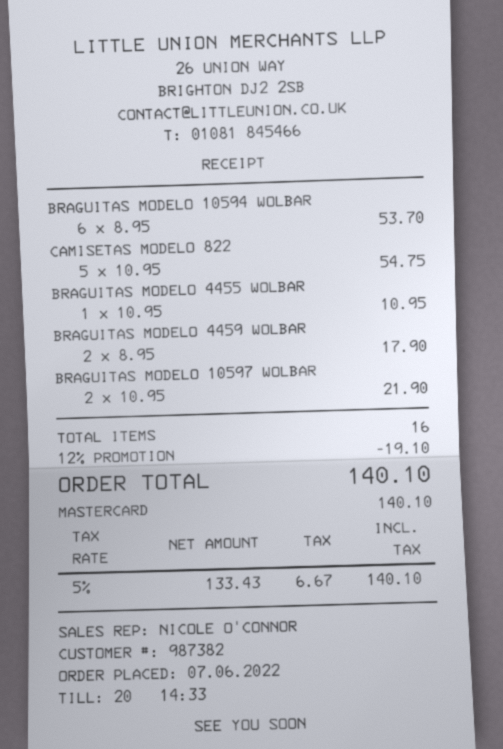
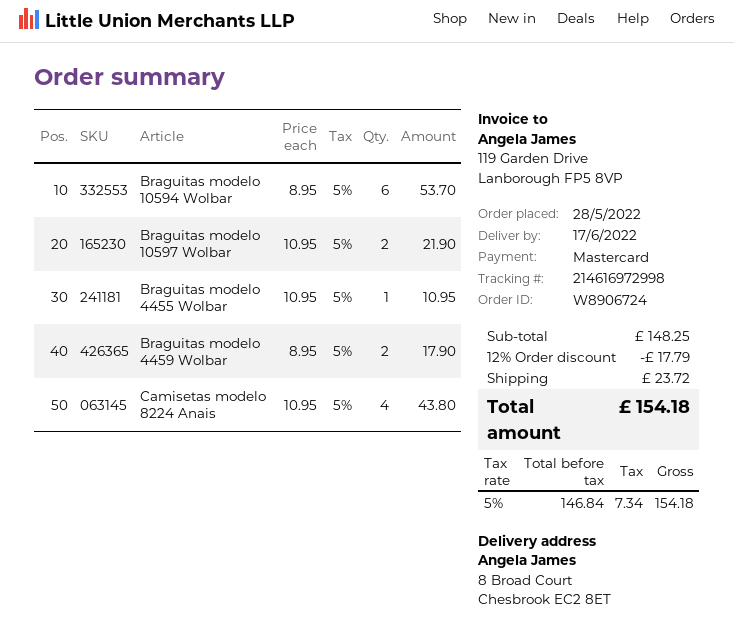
order date: 2022-06-07 -> 2022-05-28
CAMISETAS MODELO 822: 5 x 10.95 = 54.75 -> 4 x 10.95 = 43.80
discount: 12% = 19.10 -> 12% = 17.79
shipping: none -> 23.72
net: 133.43 -> 146.84
tax: 5% = 6.67 -> 5% = 7.34
total: 140.10 -> 154.18

